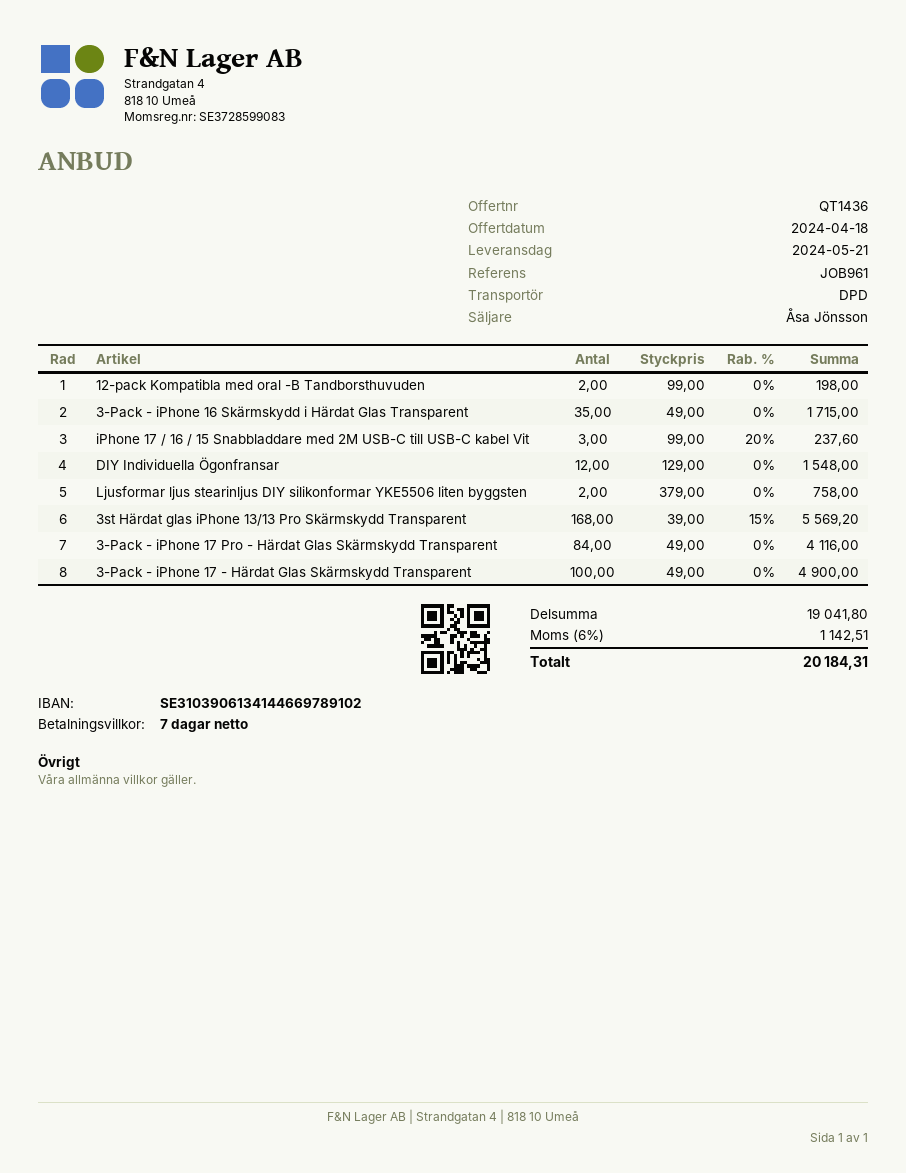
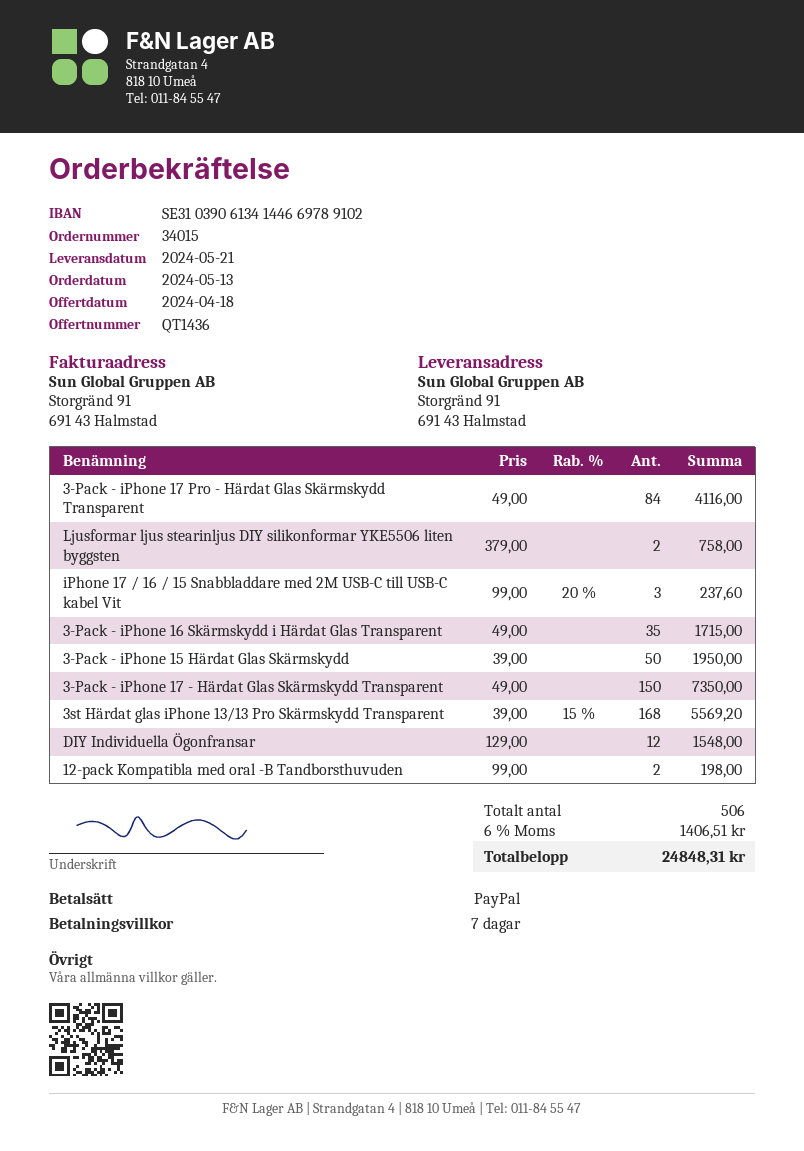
3-Pack - iPhone 17 - Härdat Glas Skärmskydd Transparent: 100 x 49.00 = 4900.00 -> 150 x 49.00 = 7350.00
3-Pack - iPhone 15 Härdat Glas Skärmskydd: none -> 50 x 39.00 = 1950.00
tax: 6% = 1142.51 -> 6% = 1406.51
total: 20184.31 -> 24848.31

